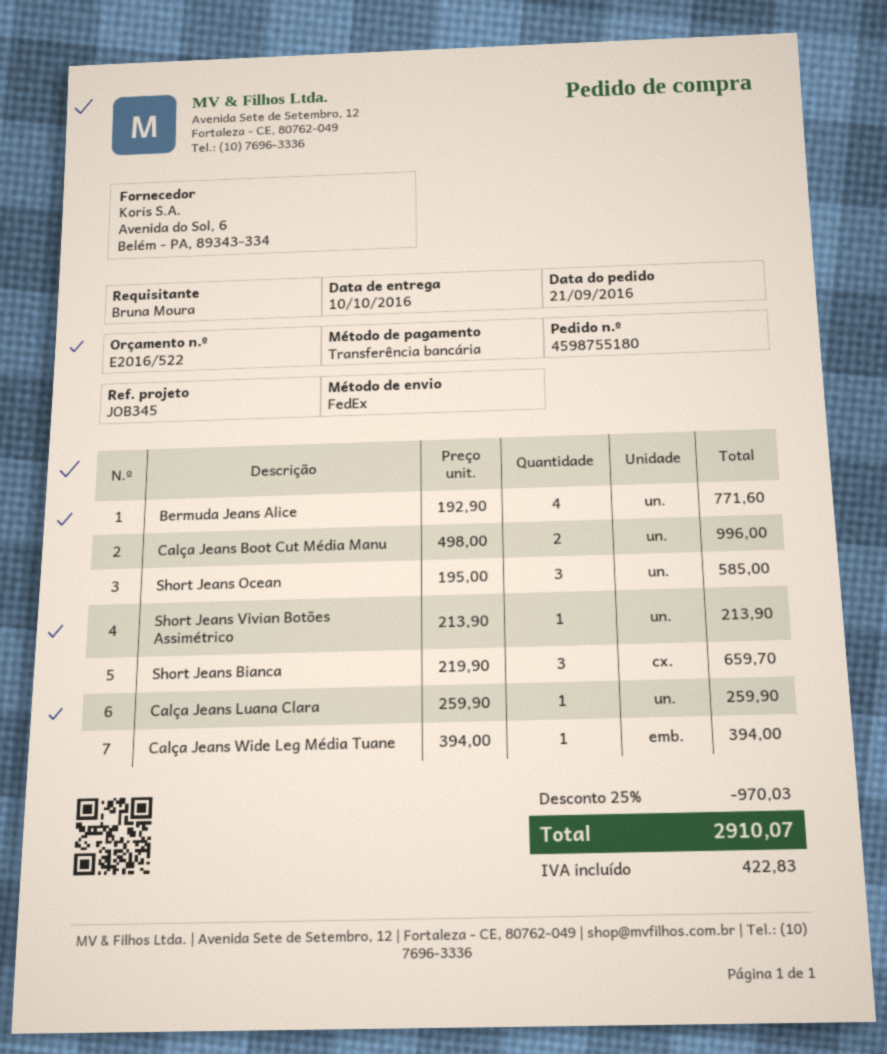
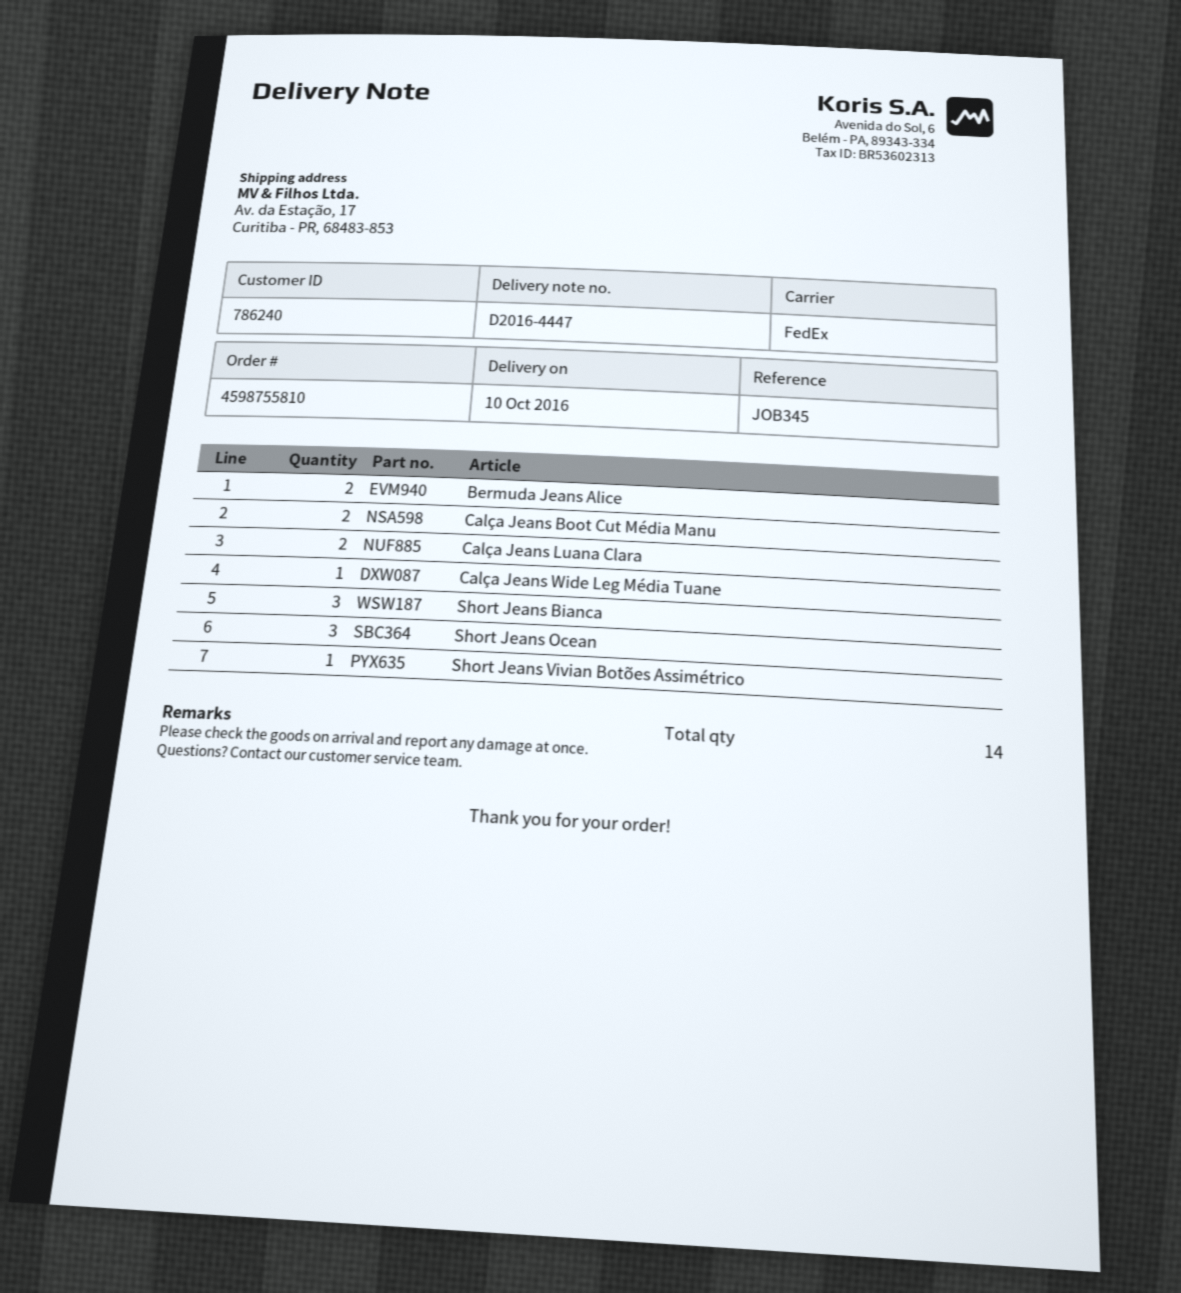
order number: 4598755180 -> 4598755810
Bermuda Jeans Alice: 4 -> 2
Calça Jeans Luana Clara: 1 -> 2

